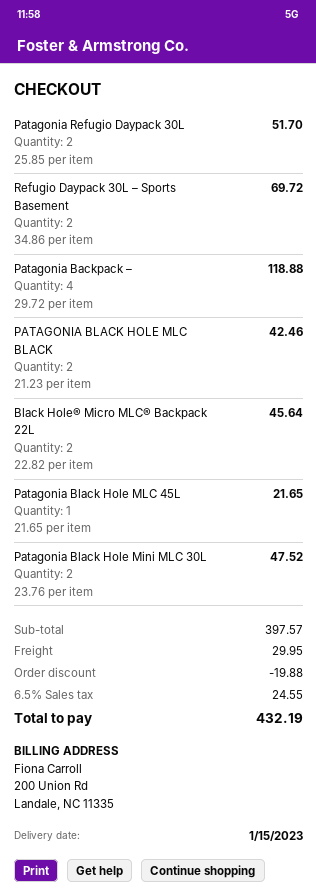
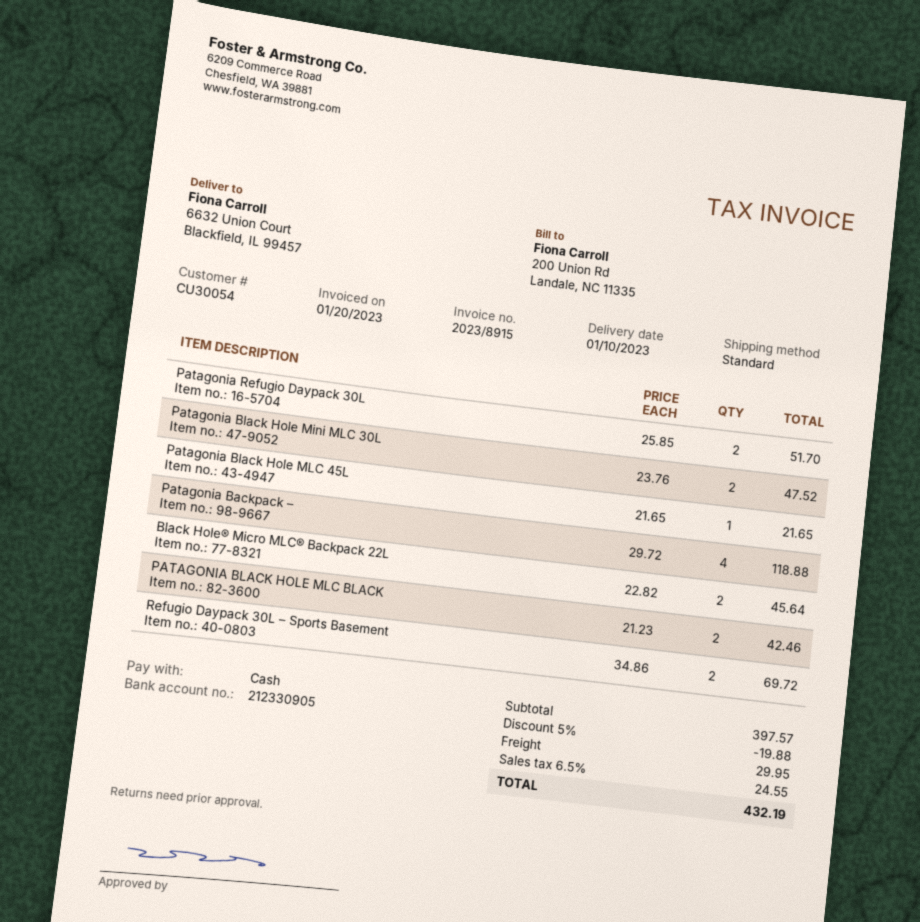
delivery date: 2023-01-15 -> 2023-01-10

